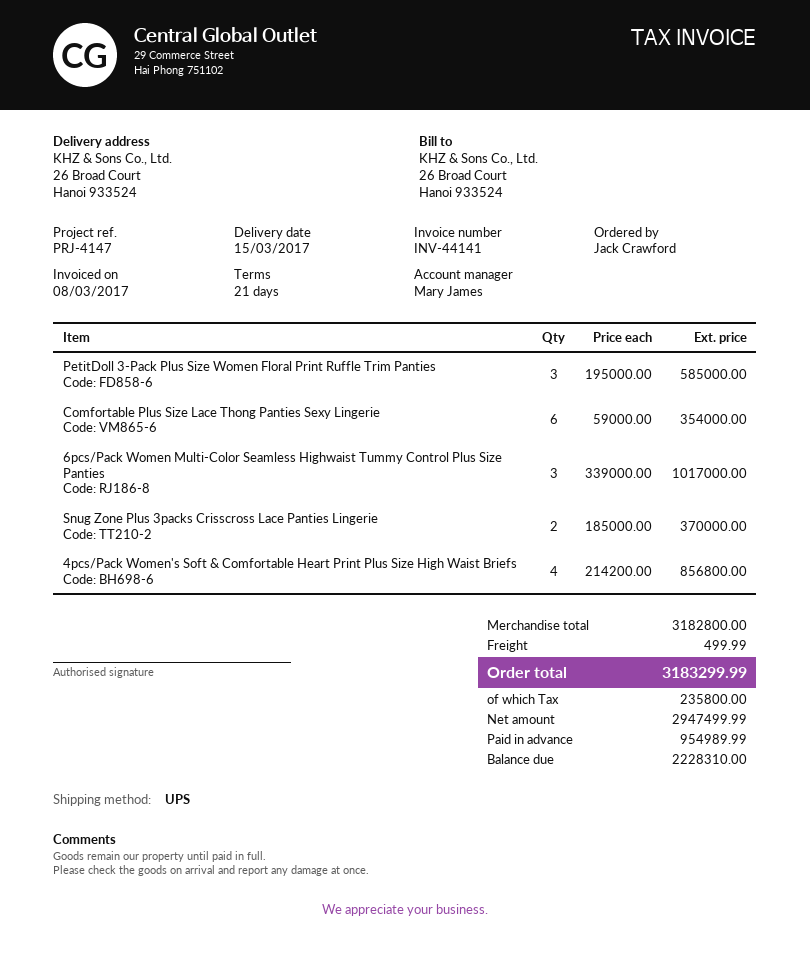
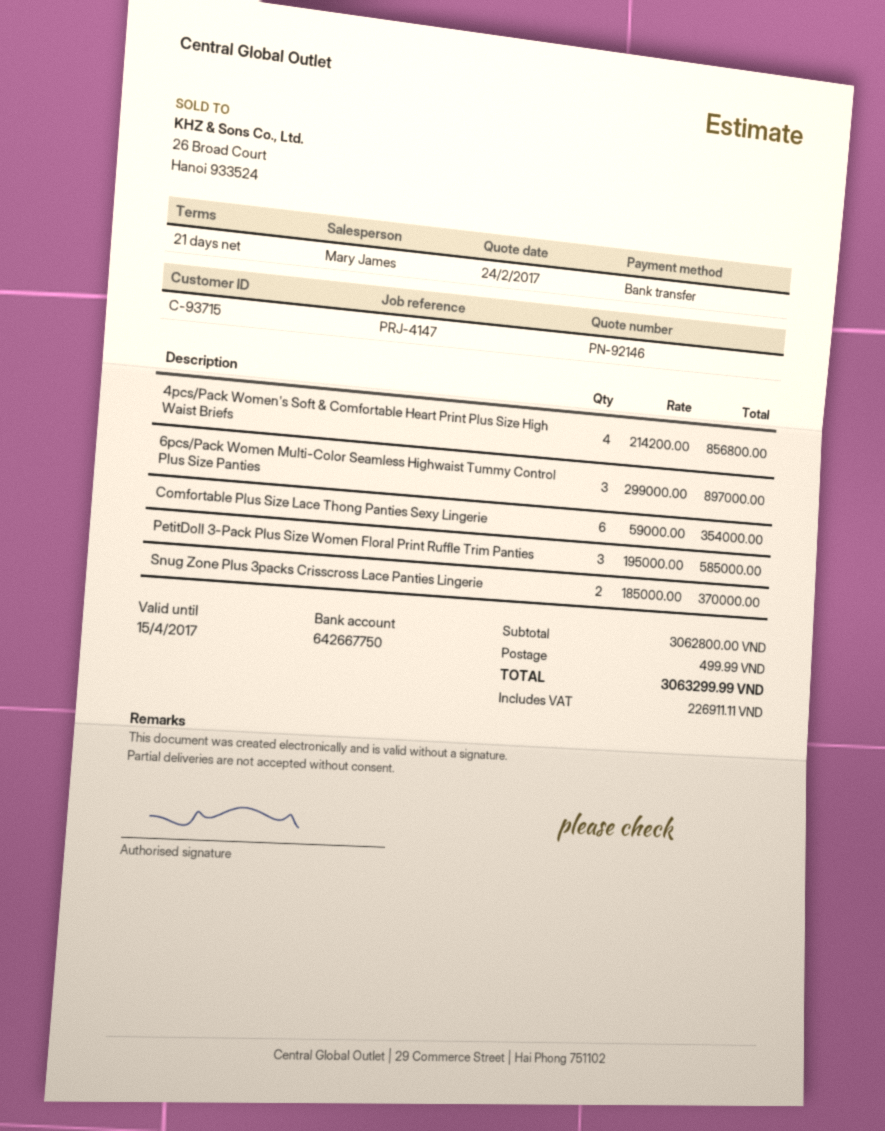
6pcs/Pack Women Multi-Color Seamless Highwaist Tummy Control Plus Size Panties: 3 x 339000.00 = 1017000.00 -> 3 x 299000.00 = 897000.00
subtotal: 3182800.00 -> 3062800.00
tax: 235800.00 -> 226911.11
total: 3183299.99 -> 3063299.99

